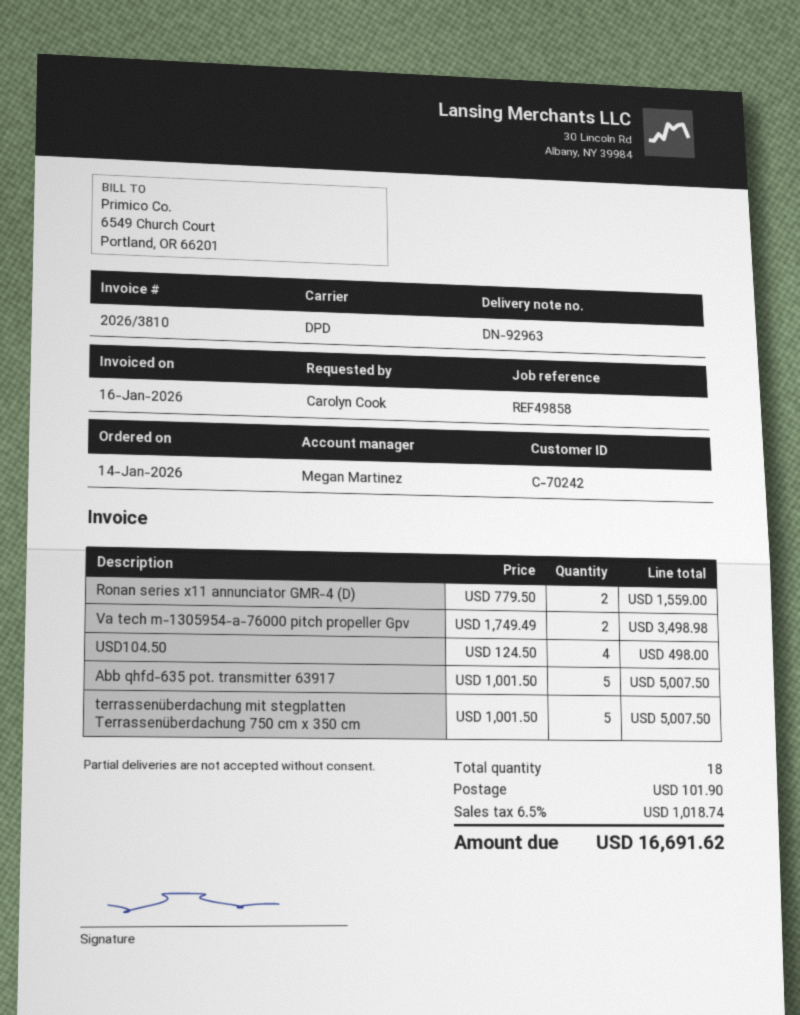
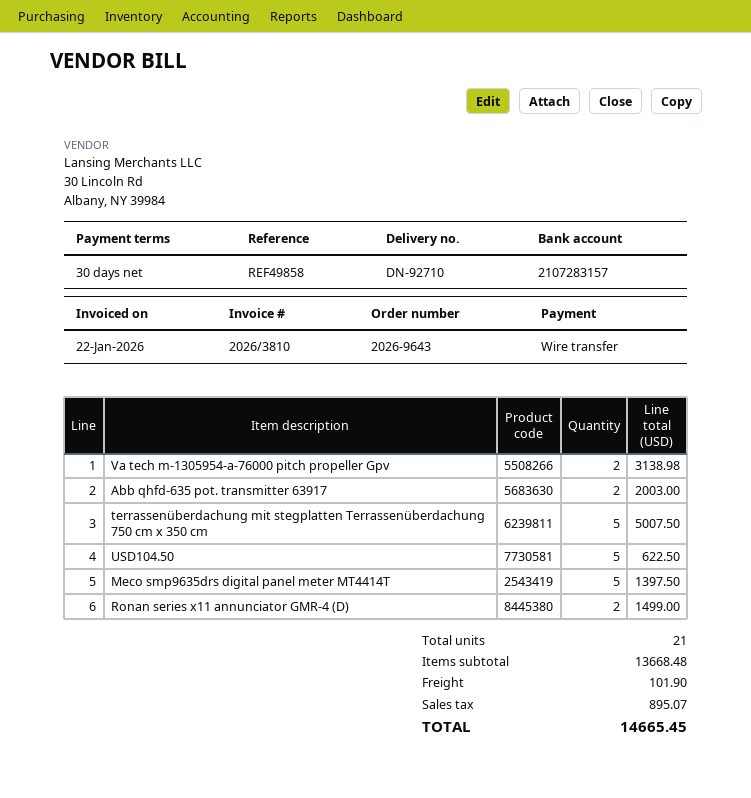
delivery note number: DN-92963 -> DN-92710
invoice date: 2026-01-16 -> 2026-01-22
Ronan series x11 annunciator GMR-4 (D): 2 for 1559.00 -> 2 for 1499.00
Va tech m-1305954-a-76000 pitch propeller Gpv: 2 for 3498.98 -> 2 for 3138.98
USD104.50: 4 for 498.00 -> 5 for 622.50
Abb qhfd-635 pot. transmitter 63917: 5 for 5007.50 -> 2 for 2003.00
Meco smp9635drs digital panel meter MT4414T: none -> 5 for 1397.50
total quantity: 18 -> 21
tax: 1018.74 -> 895.07
total: 16691.62 -> 14665.45

